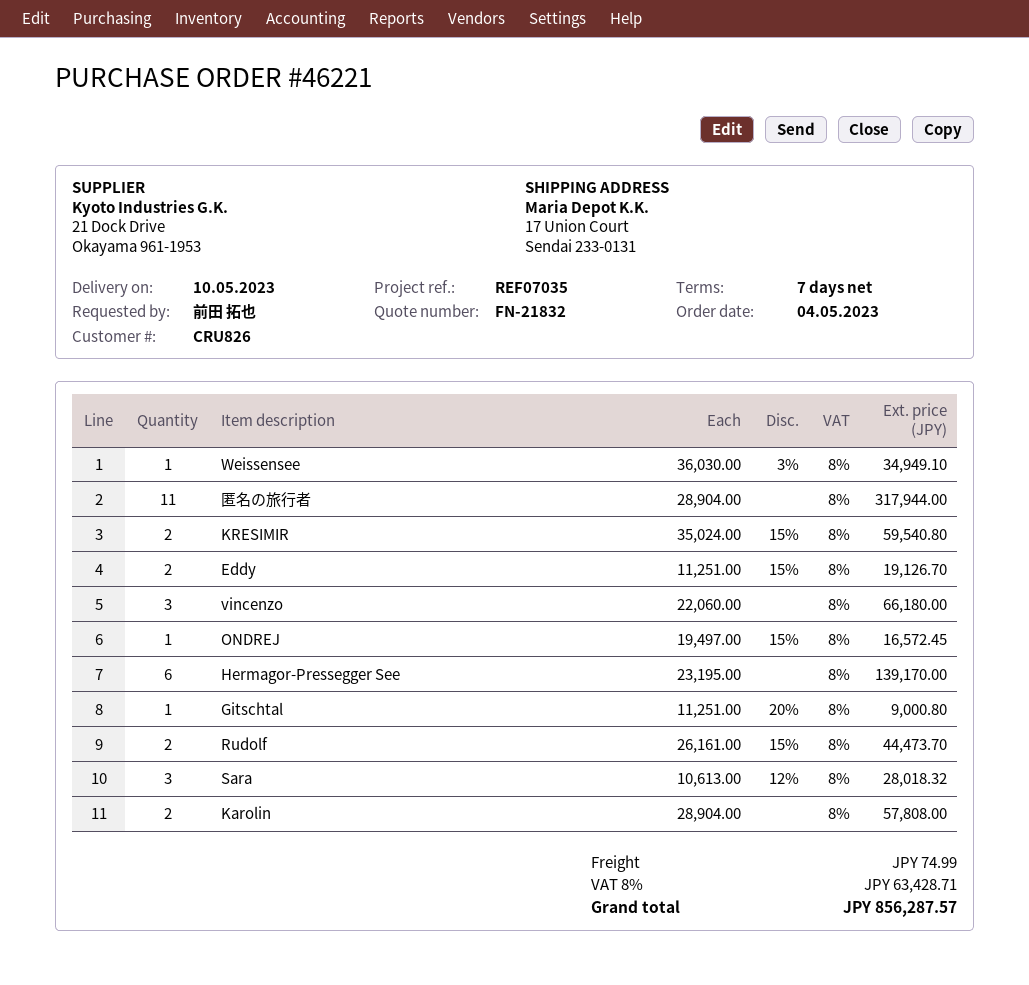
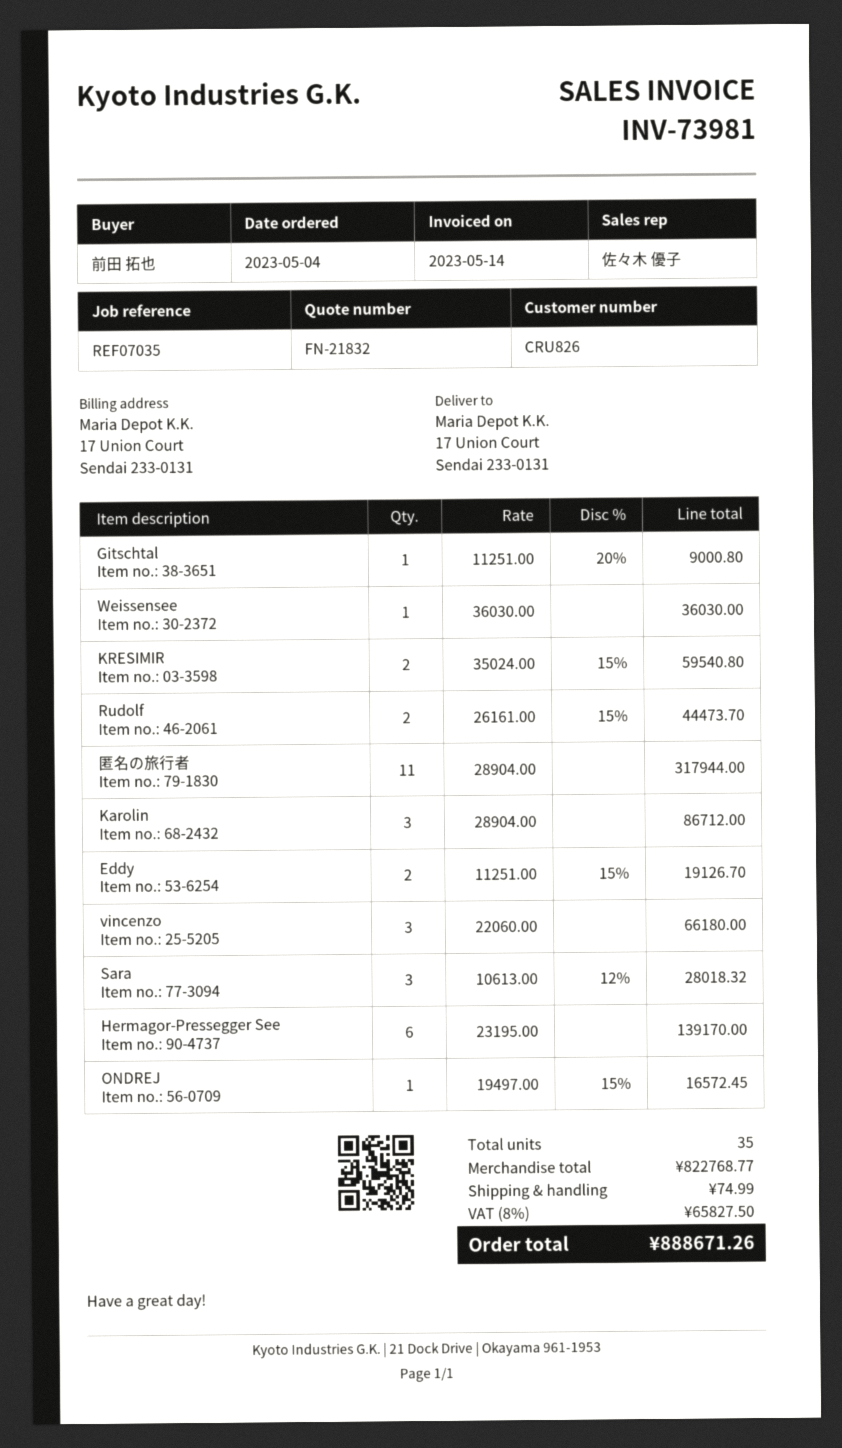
Weissensee: 1 x 36030.00 - 3% = 34949.10 -> 1 x 36030.00 = 36030.00
Karolin: 2 x 28904.00 = 57808.00 -> 3 x 28904.00 = 86712.00
tax: 8% = 63428.71 -> 8% = 65827.50
total: 856287.57 -> 888671.26

